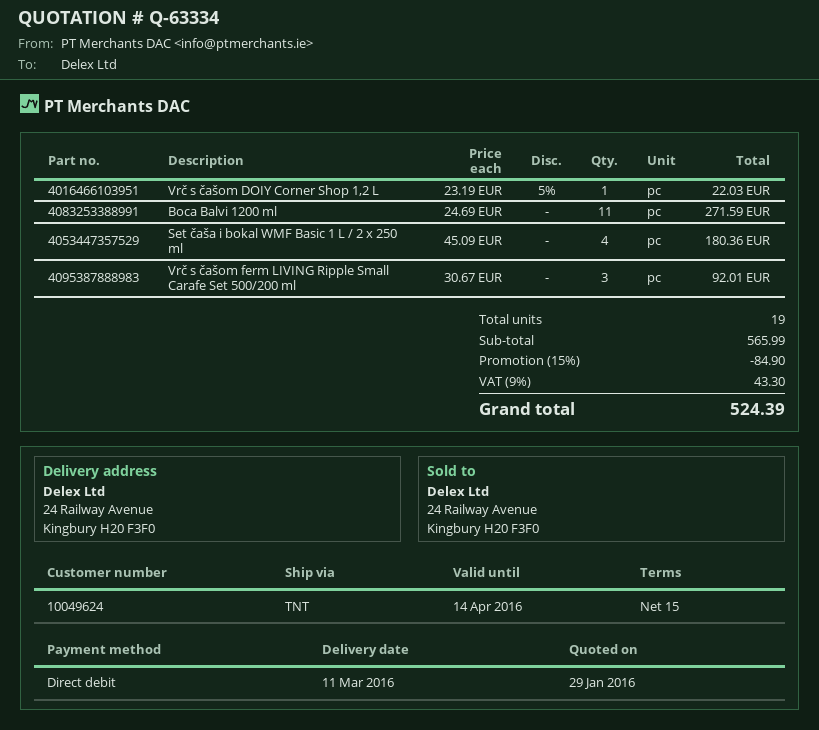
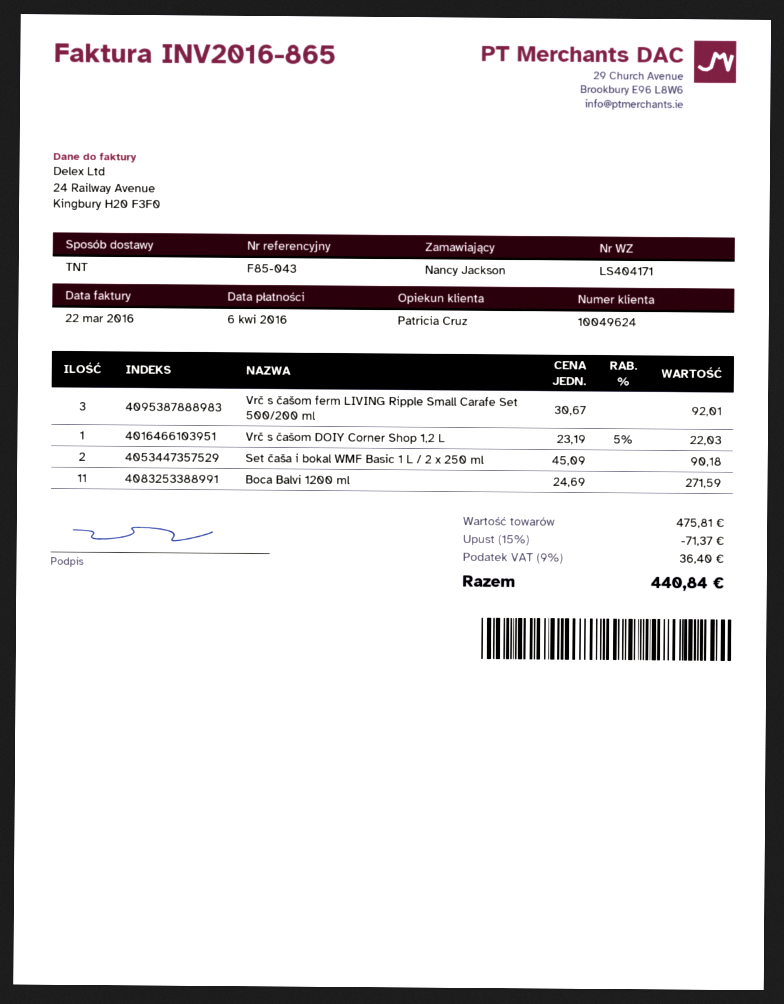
Set čaša i bokal WMF Basic 1 L / 2 x 250 ml: 4 x 45.09 = 180.36 -> 2 x 45.09 = 90.18
subtotal: 565.99 -> 475.81
discount: 15% = 84.90 -> 15% = 71.37
tax: 9% = 43.30 -> 9% = 36.40
total: 524.39 -> 440.84

